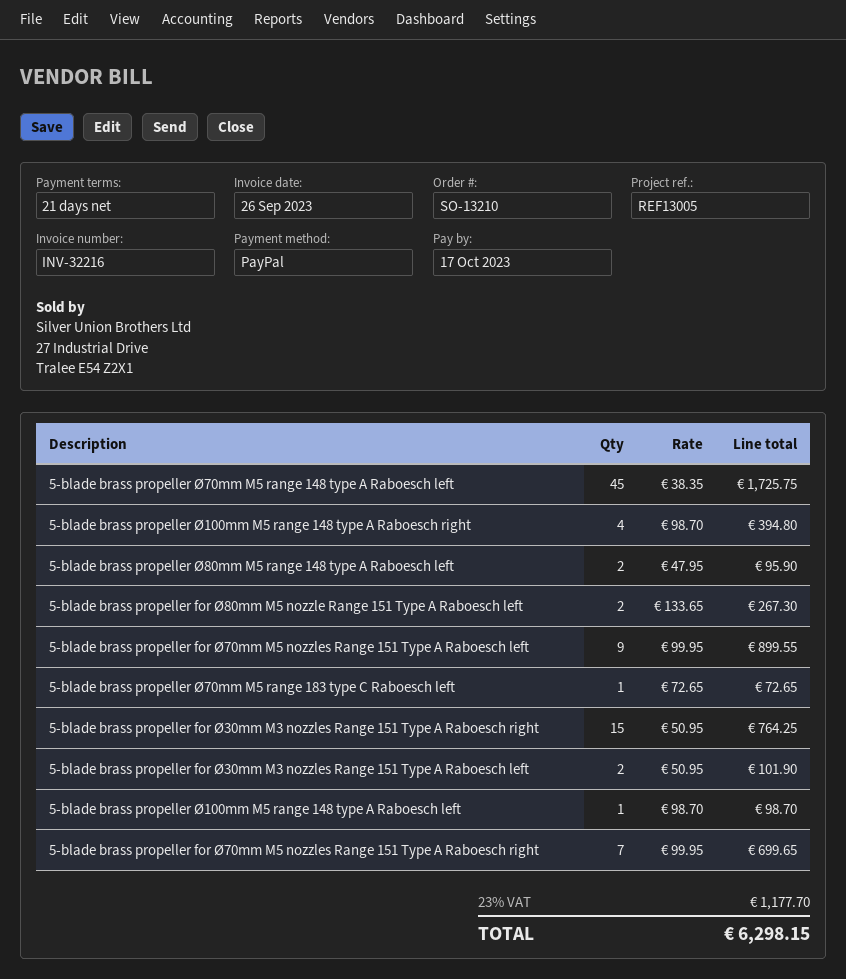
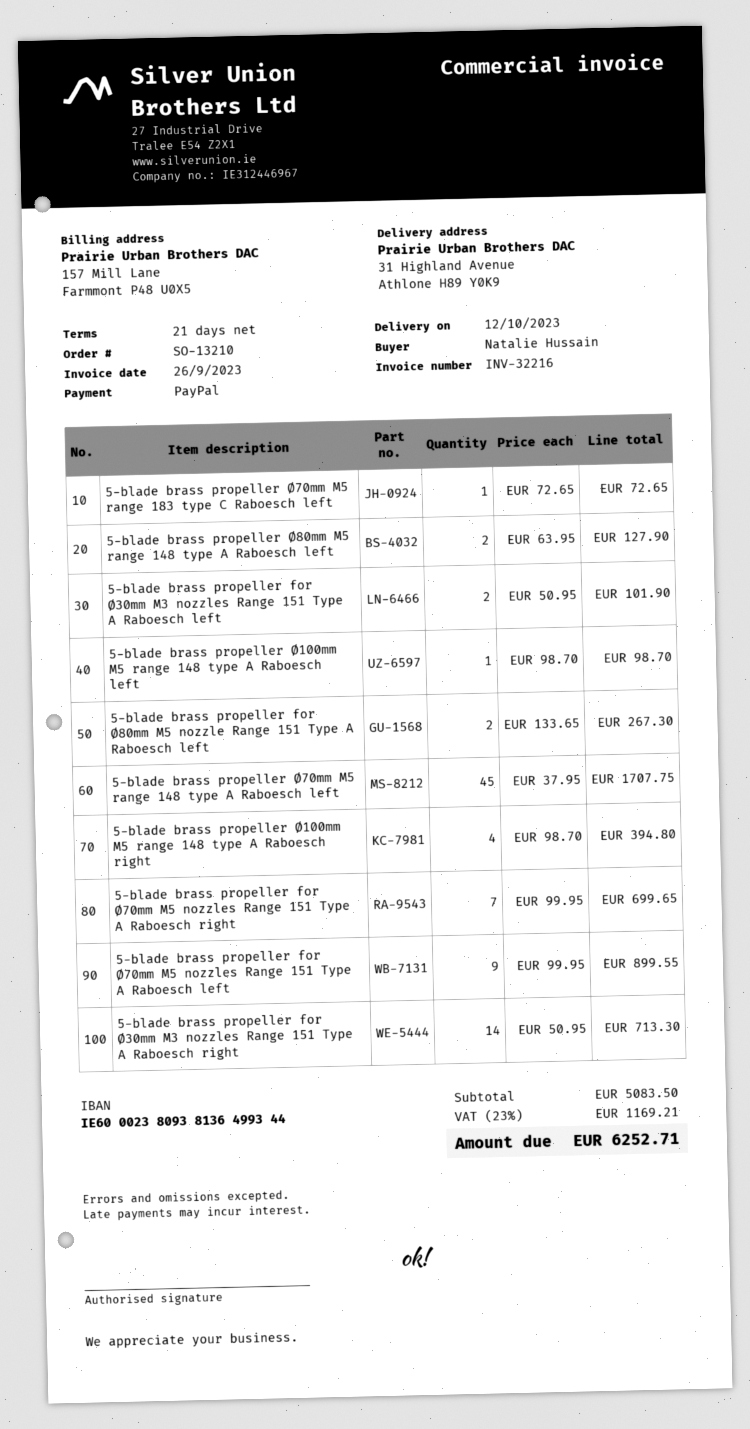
5-blade brass propeller Ø70mm M5 range 148 type A Raboesch left: 45 x 38.35 = 1725.75 -> 45 x 37.95 = 1707.75
5-blade brass propeller Ø80mm M5 range 148 type A Raboesch left: 2 x 47.95 = 95.90 -> 2 x 63.95 = 127.90
5-blade brass propeller for Ø30mm M3 nozzles Range 151 Type A Raboesch right: 15 x 50.95 = 764.25 -> 14 x 50.95 = 713.30
tax: 23% = 1177.70 -> 23% = 1169.21
total: 6298.15 -> 6252.71

